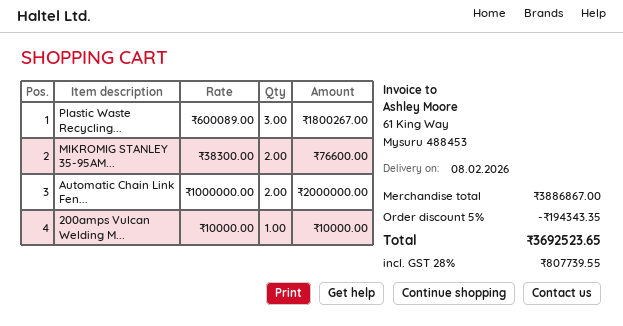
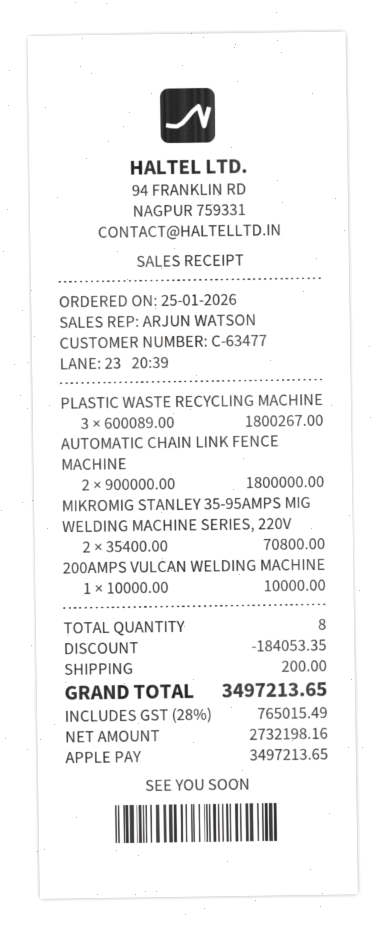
MIKROMIG STANLEY 35-95AM...: 2 x 38300.00 = 76600.00 -> 2 x 35400.00 = 70800.00
Automatic Chain Link Fen...: 2 x 1000000.00 = 2000000.00 -> 2 x 900000.00 = 1800000.00
discount: 194343.35 -> 184053.35
shipping: none -> 200.00
tax: 28% = 807739.55 -> 28% = 765015.49
total: 3692523.65 -> 3497213.65

